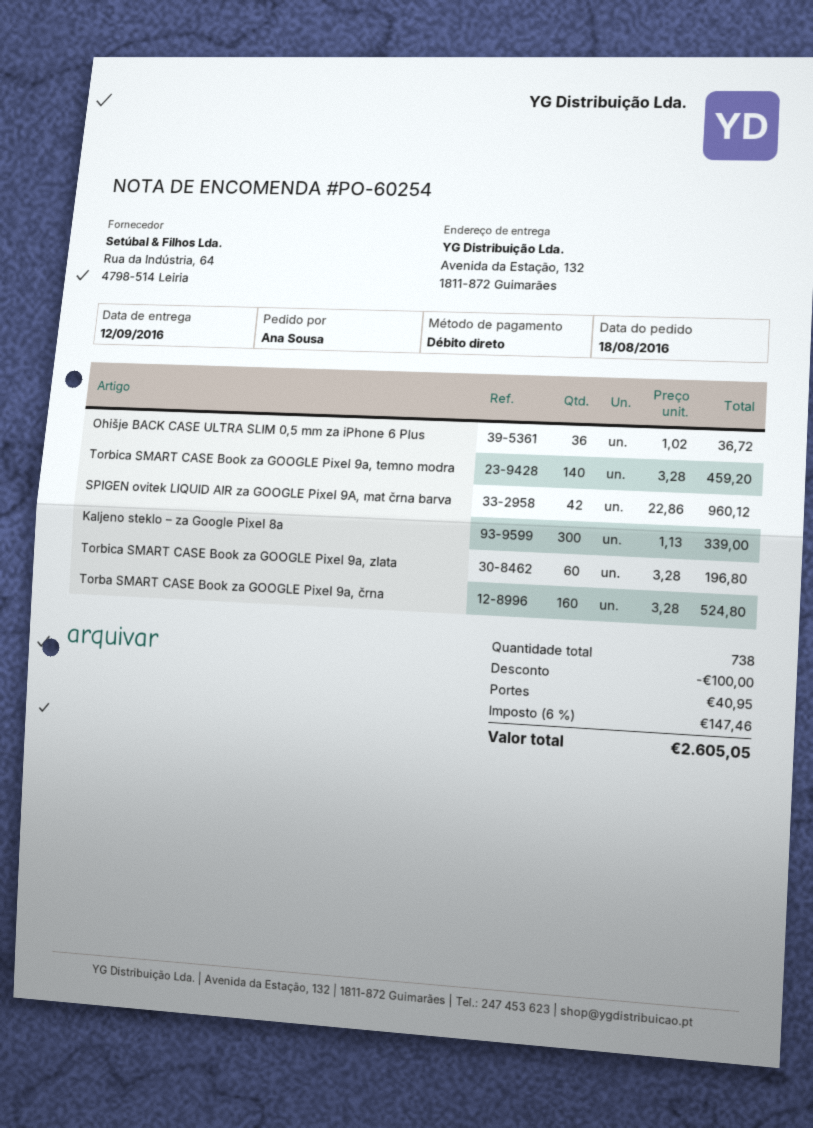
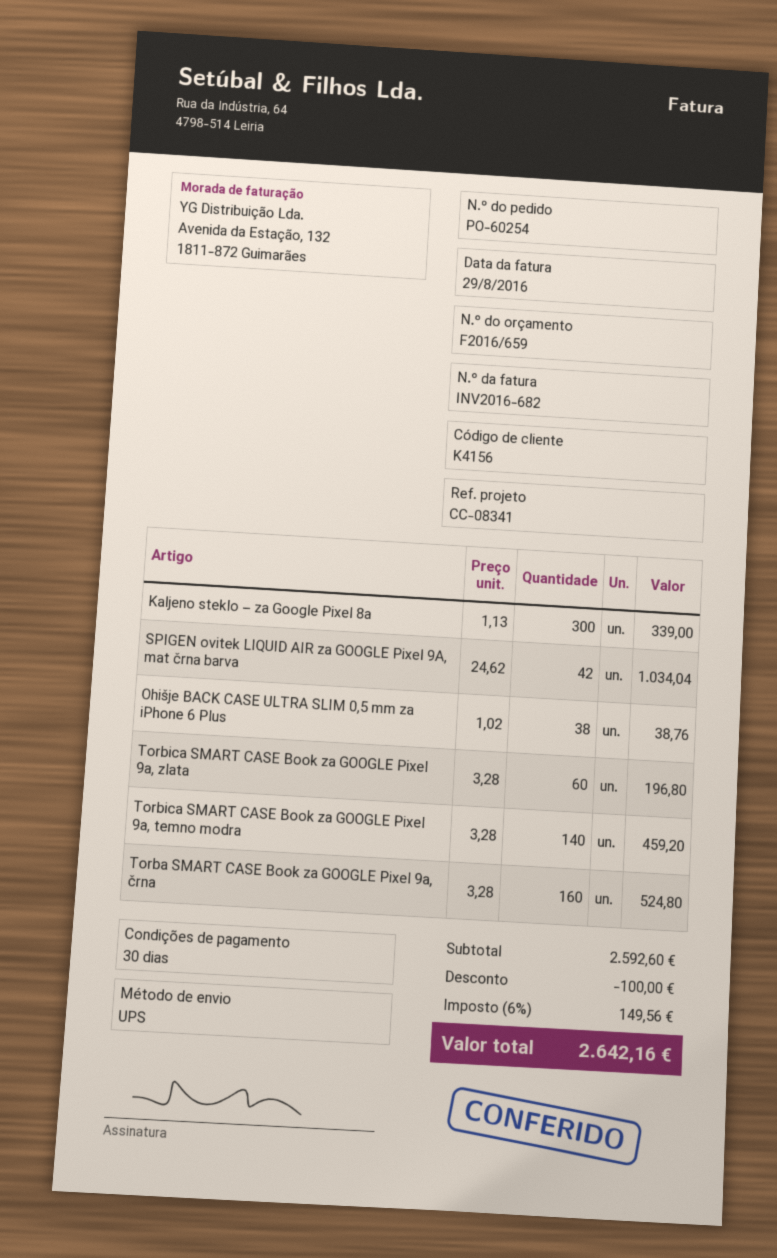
Ohišje BACK CASE ULTRA SLIM 0,5 mm za iPhone 6 Plus: 36 x 1.02 = 36.72 -> 38 x 1.02 = 38.76
SPIGEN ovitek LIQUID AIR za GOOGLE Pixel 9A, mat črna barva: 42 x 22.86 = 960.12 -> 42 x 24.62 = 1034.04
shipping: 40.95 -> none
tax: 6% = 147.46 -> 6% = 149.56
total: 2605.05 -> 2642.16

